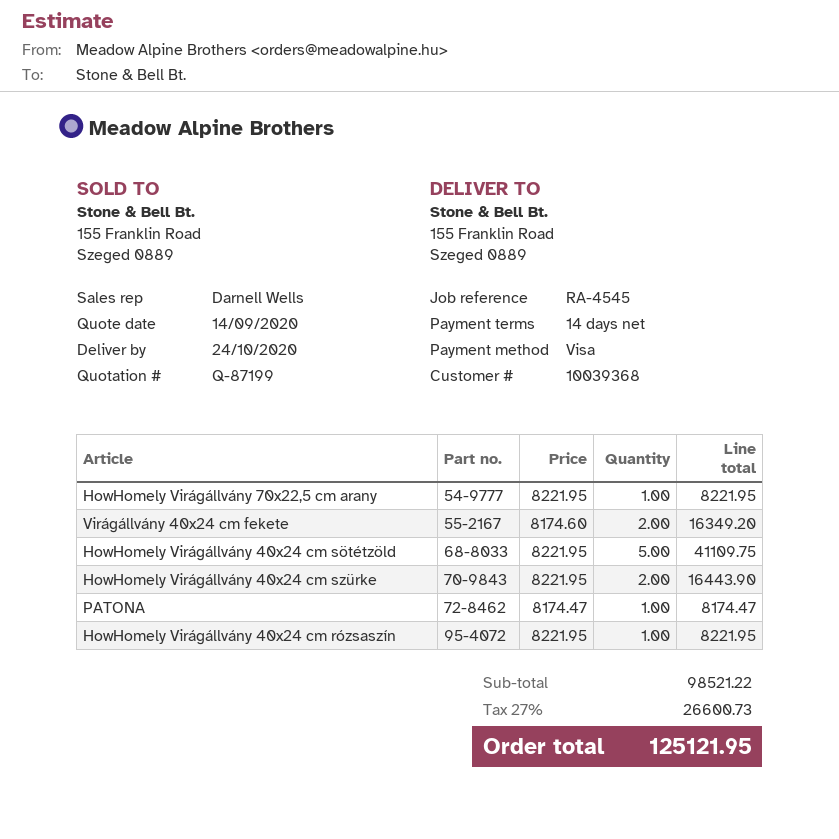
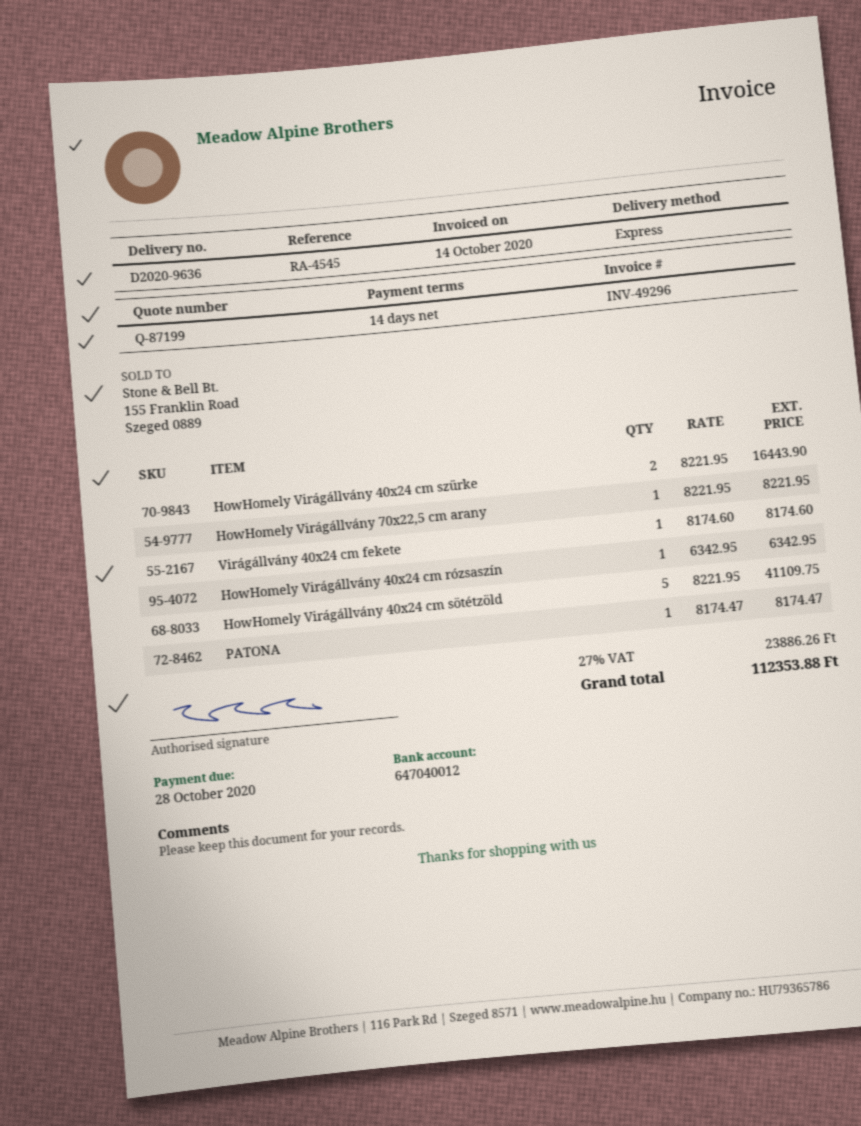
Virágállvány 40x24 cm fekete: 2 x 8174.60 = 16349.20 -> 1 x 8174.60 = 8174.60
HowHomely Virágállvány 40x24 cm rózsaszín: 1 x 8221.95 = 8221.95 -> 1 x 6342.95 = 6342.95
tax: 27% = 26600.73 -> 27% = 23886.26
total: 125121.95 -> 112353.88

